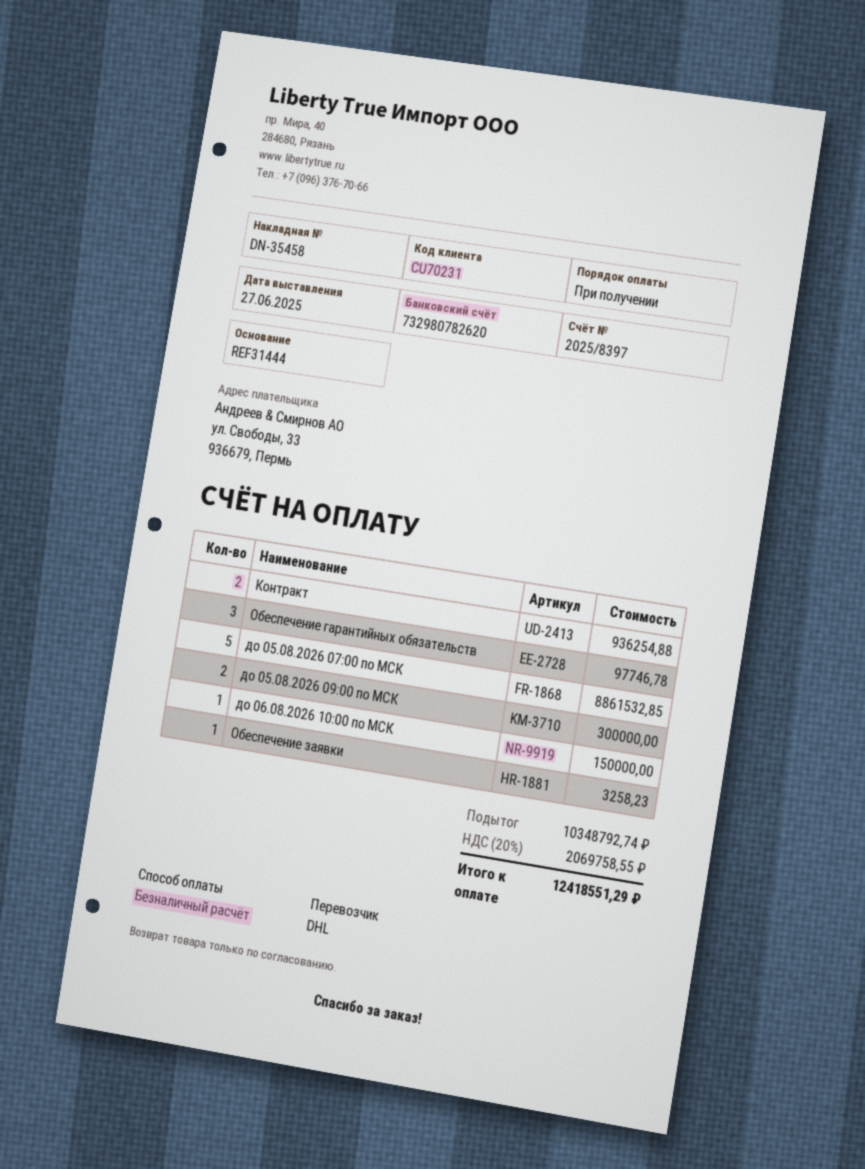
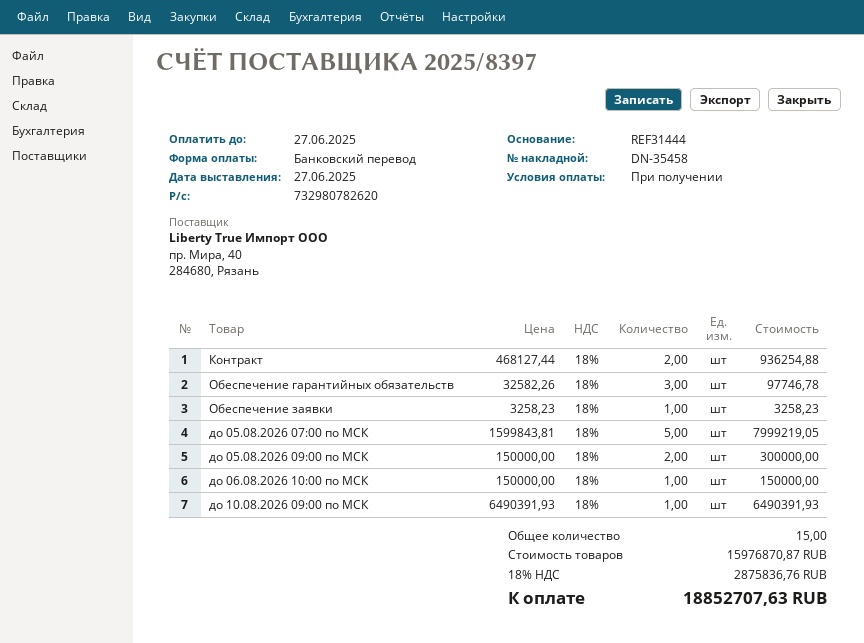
до 05.08.2026 07:00 по МСК: 5 for 8861532.85 -> 5 for 7999219.05
до 10.08.2026 09:00 по МСК: none -> 1 for 6490391.93
subtotal: 10348792.74 -> 15976870.87
tax: 20% = 2069758.55 -> 18% = 2875836.76
total: 12418551.29 -> 18852707.63

